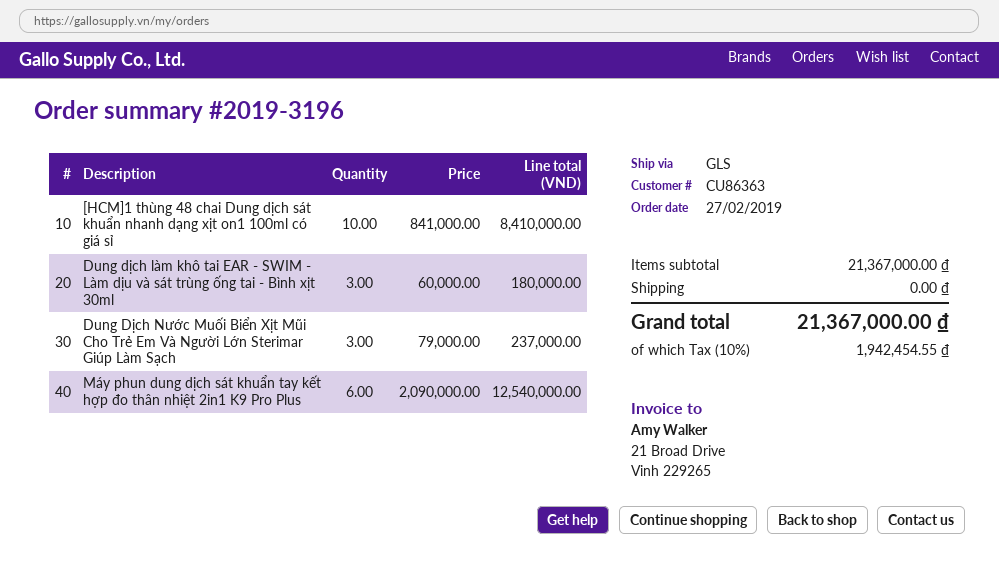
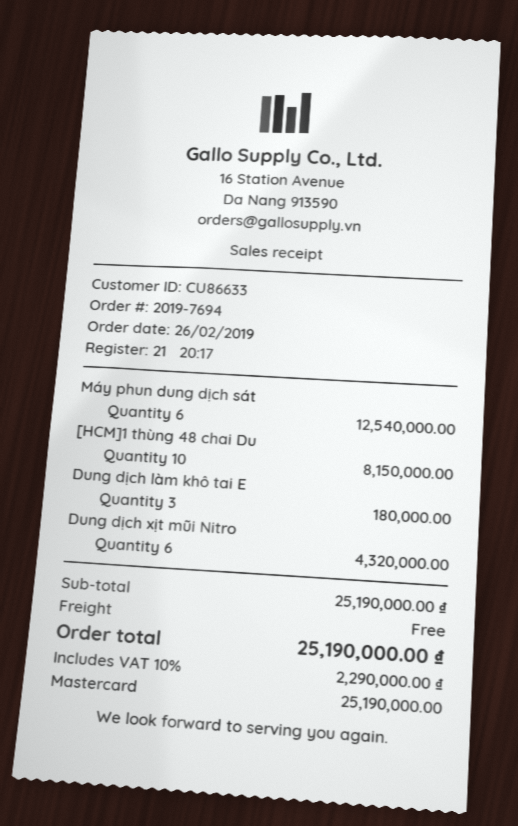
order number: 2019-3196 -> 2019-7694
order date: 2019-02-27 -> 2019-02-26
customer number: CU86363 -> CU86633
[HCM]1 thùng 48 chai Dung dịch sát khuẩn nhanh dạng xịt on1 100ml có giá sỉ: 10 for 8410000.00 -> 10 for 8150000.00
Dung Dịch Nước Muối Biển Xịt Mũi Cho Trẻ Em Và Người Lớn Sterimar Giúp Làm Sạch: 3 for 237000.00 -> none
Dung dịch xịt mũi Nitro: none -> 6 for 4320000.00
subtotal: 21367000.00 -> 25190000.00
tax: 10% = 1942454.55 -> 10% = 2290000.00
total: 21367000.00 -> 25190000.00

